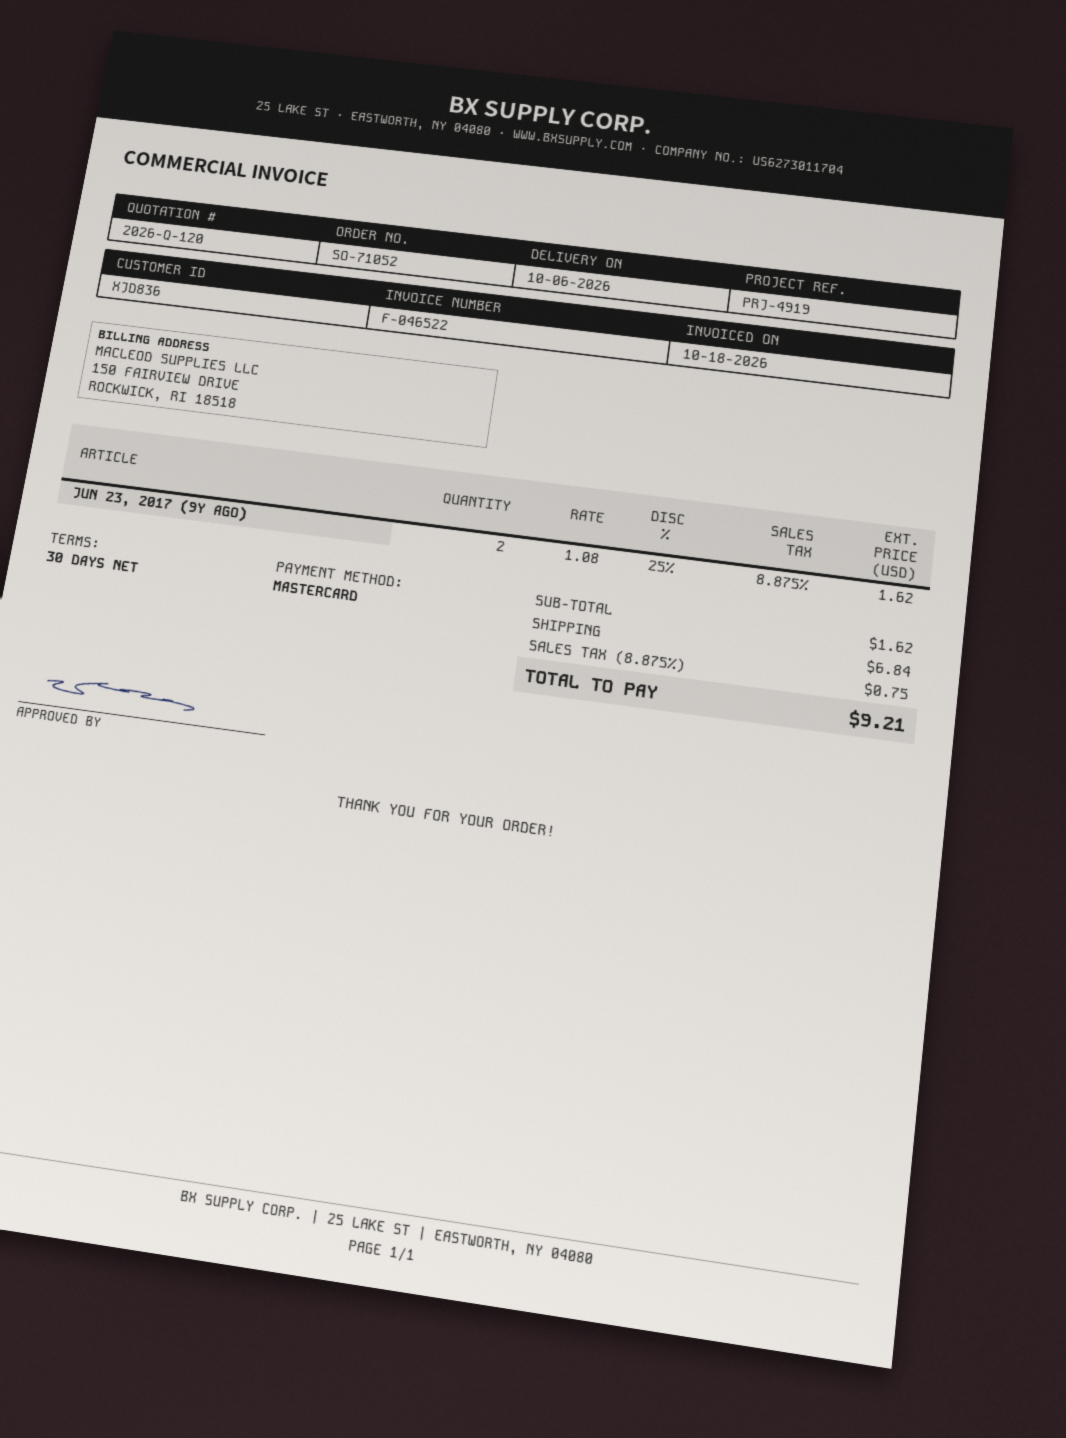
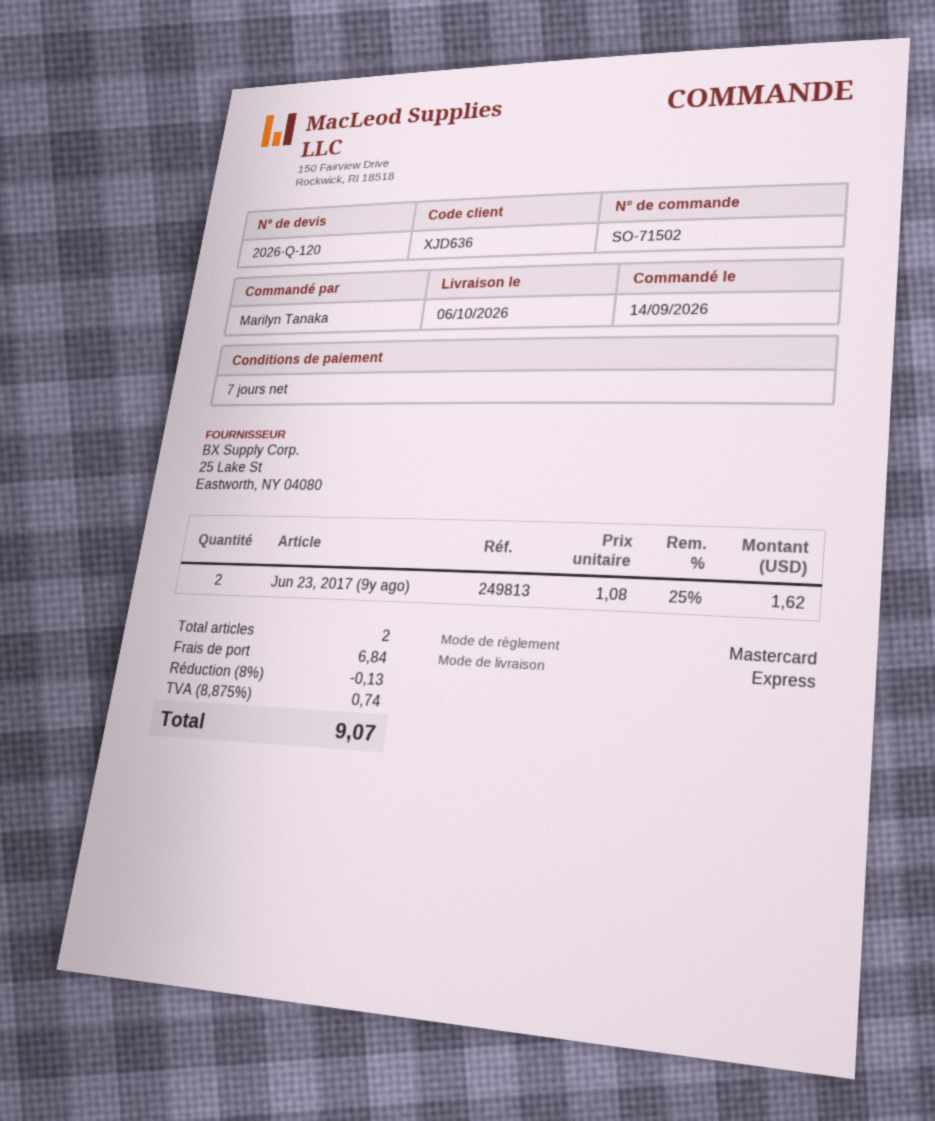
order number: SO-71052 -> SO-71502
payment terms: 30 days -> 7 days
customer number: XJD836 -> XJD636
discount: none -> 8% = 0.13
tax: 8.875% = 0.75 -> 8.875% = 0.74
total: 9.21 -> 9.07

